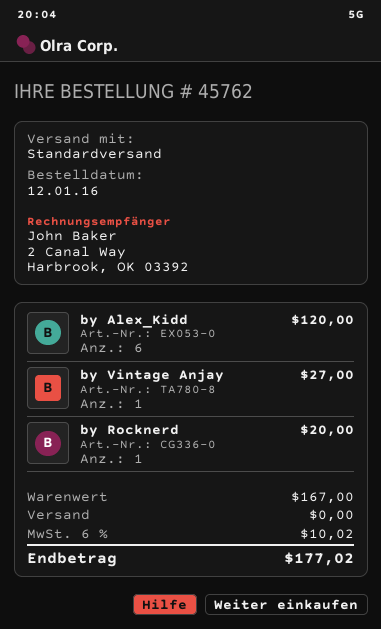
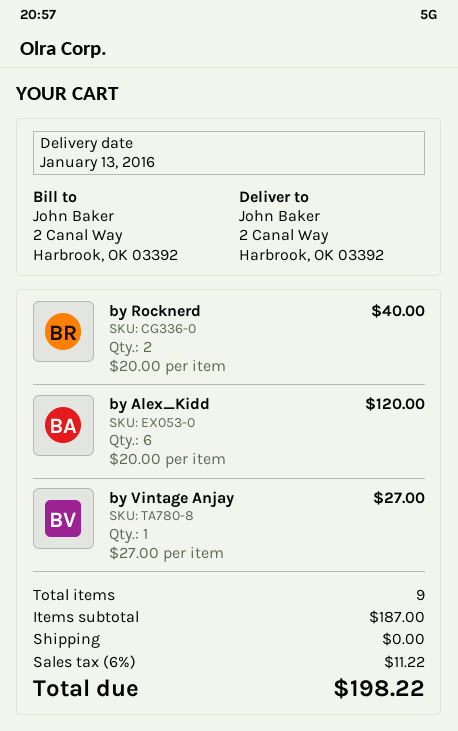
by Rocknerd: 1 for 20.00 -> 2 for 40.00
subtotal: 167.00 -> 187.00
tax: 6% = 10.02 -> 6% = 11.22
total: 177.02 -> 198.22

